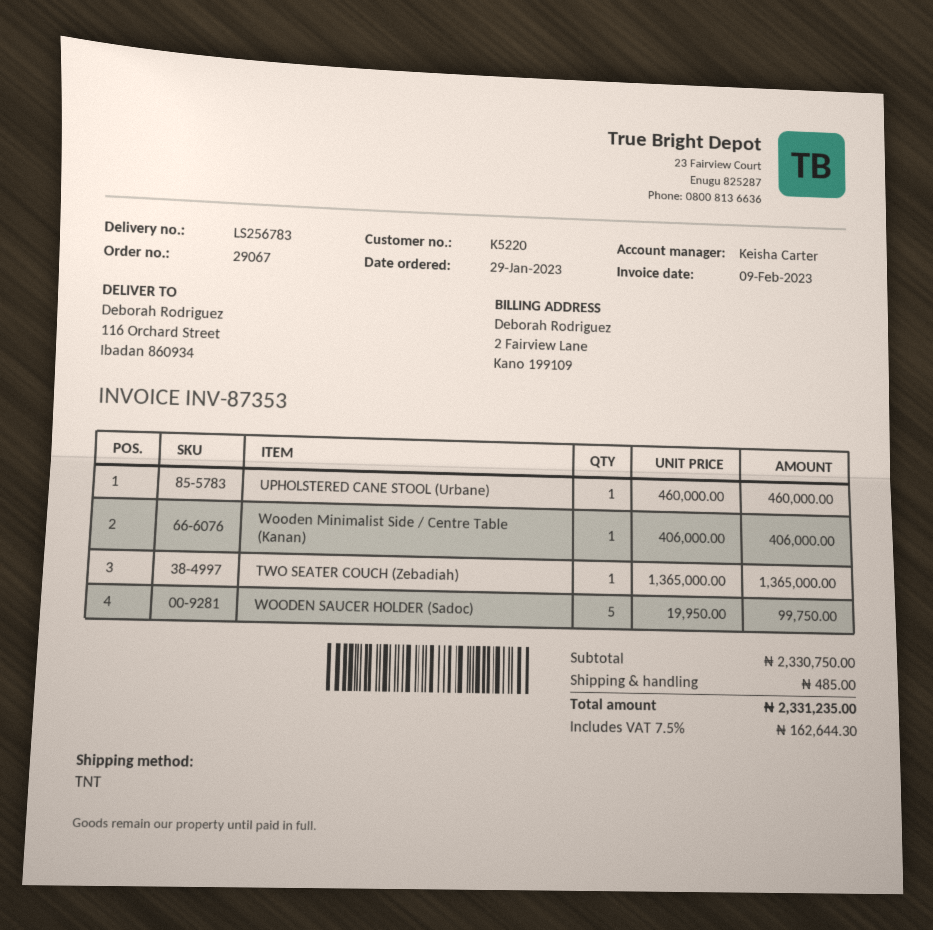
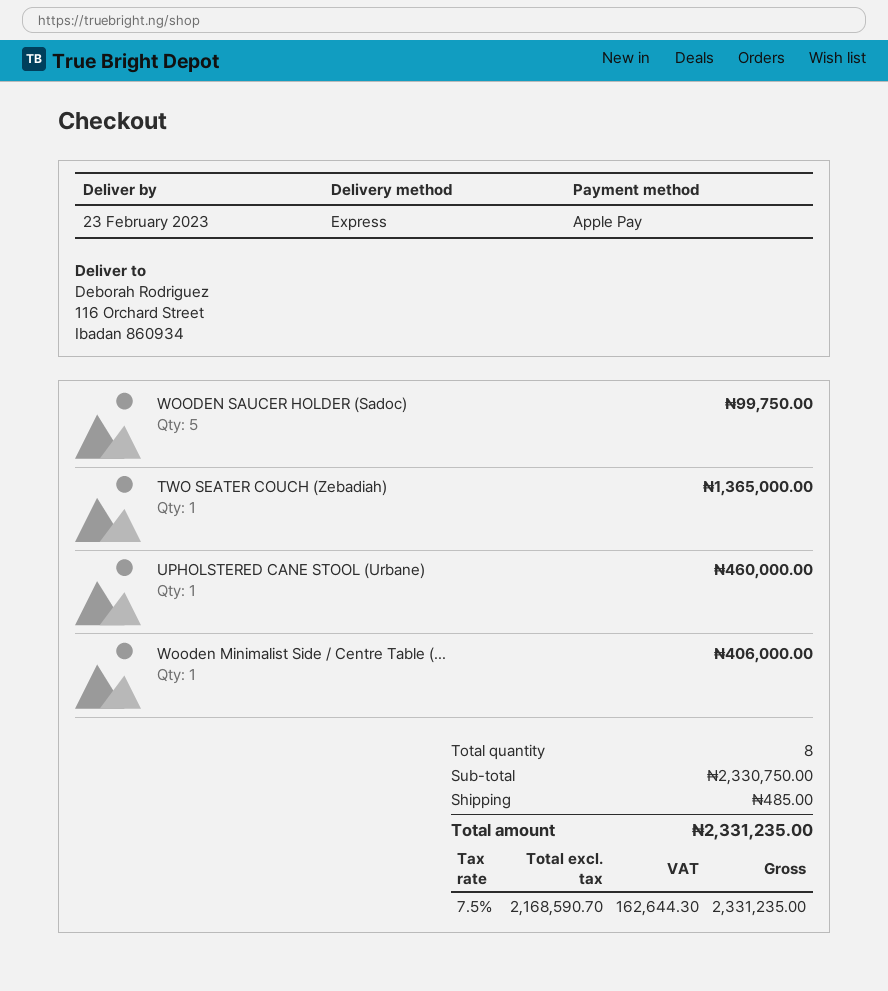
shipping method: TNT -> express

